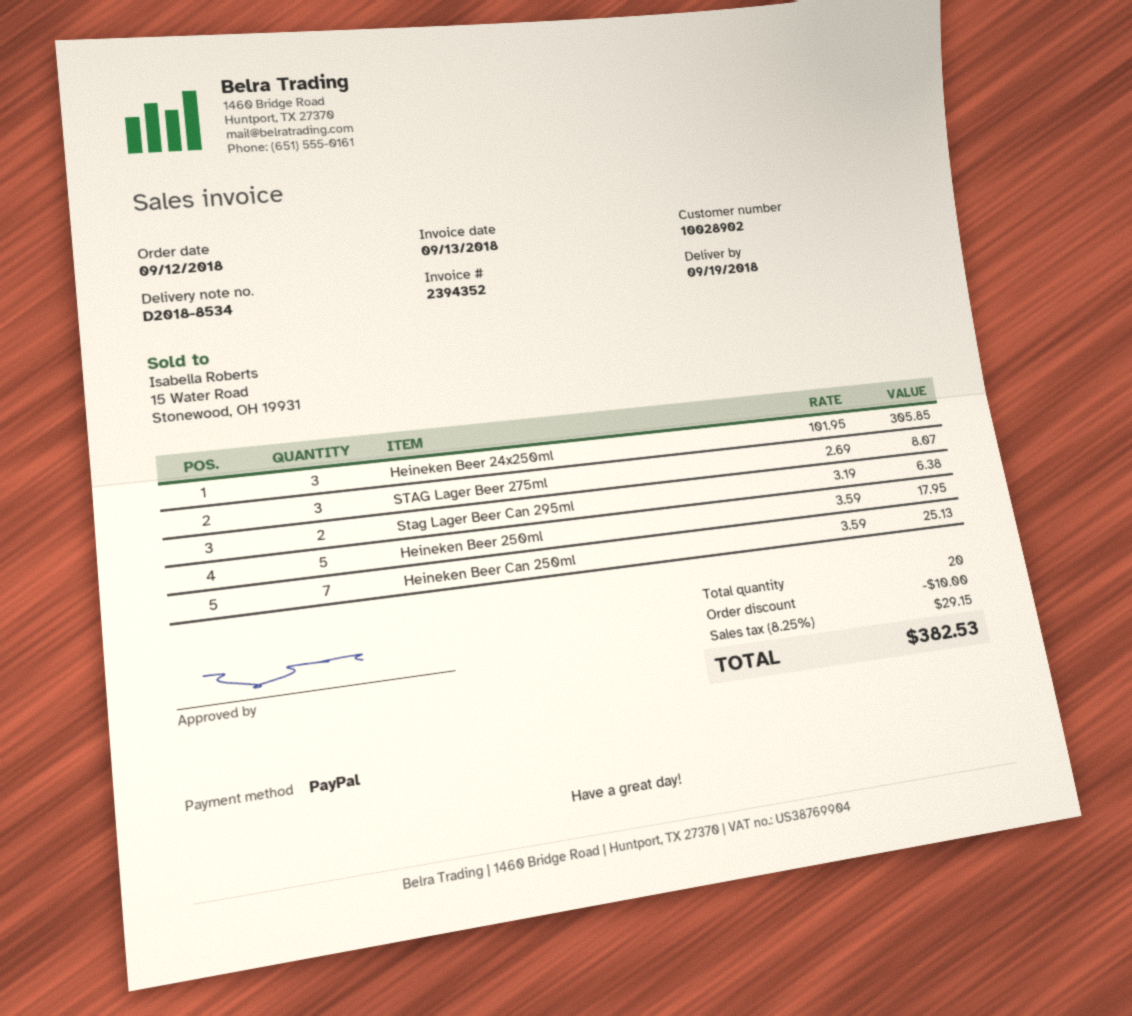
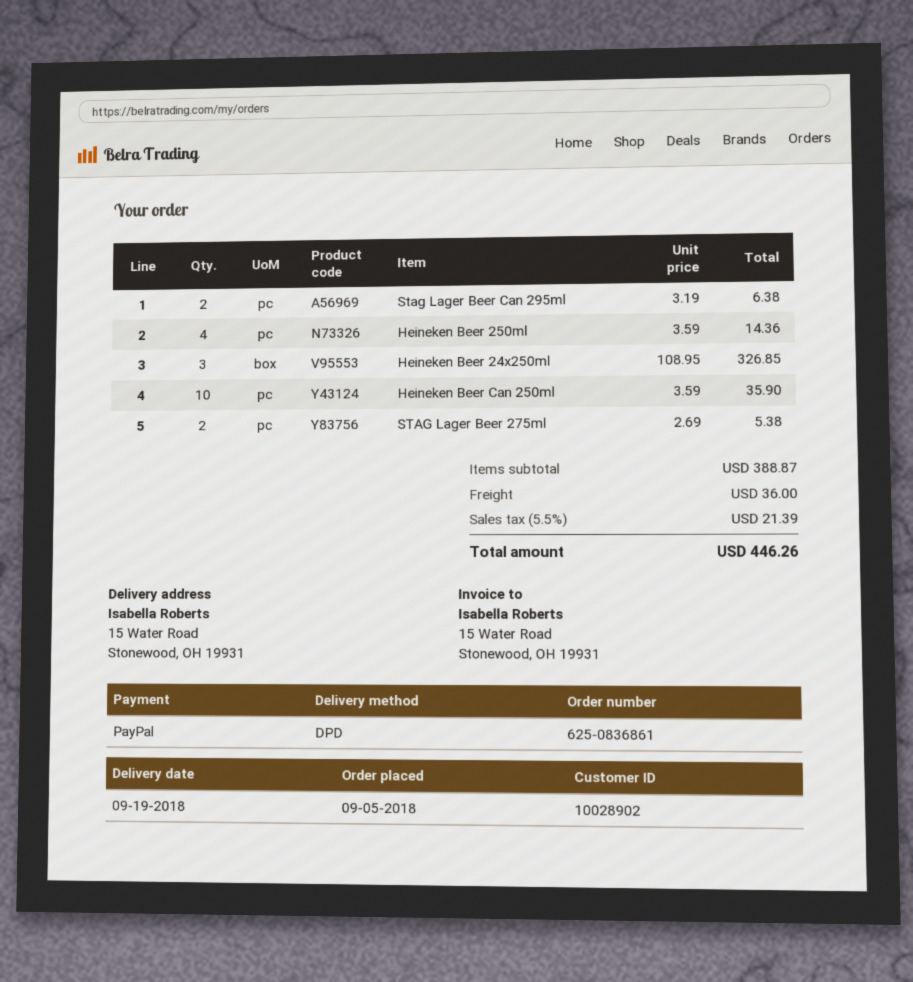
order date: 2018-09-12 -> 2018-09-05
Heineken Beer 24x250ml: 3 x 101.95 = 305.85 -> 3 x 108.95 = 326.85
STAG Lager Beer 275ml: 3 x 2.69 = 8.07 -> 2 x 2.69 = 5.38
Heineken Beer 250ml: 5 x 3.59 = 17.95 -> 4 x 3.59 = 14.36
Heineken Beer Can 250ml: 7 x 3.59 = 25.13 -> 10 x 3.59 = 35.90
discount: 10.00 -> none
shipping: none -> 36.00
tax: 8.25% = 29.15 -> 5.5% = 21.39
total: 382.53 -> 446.26

